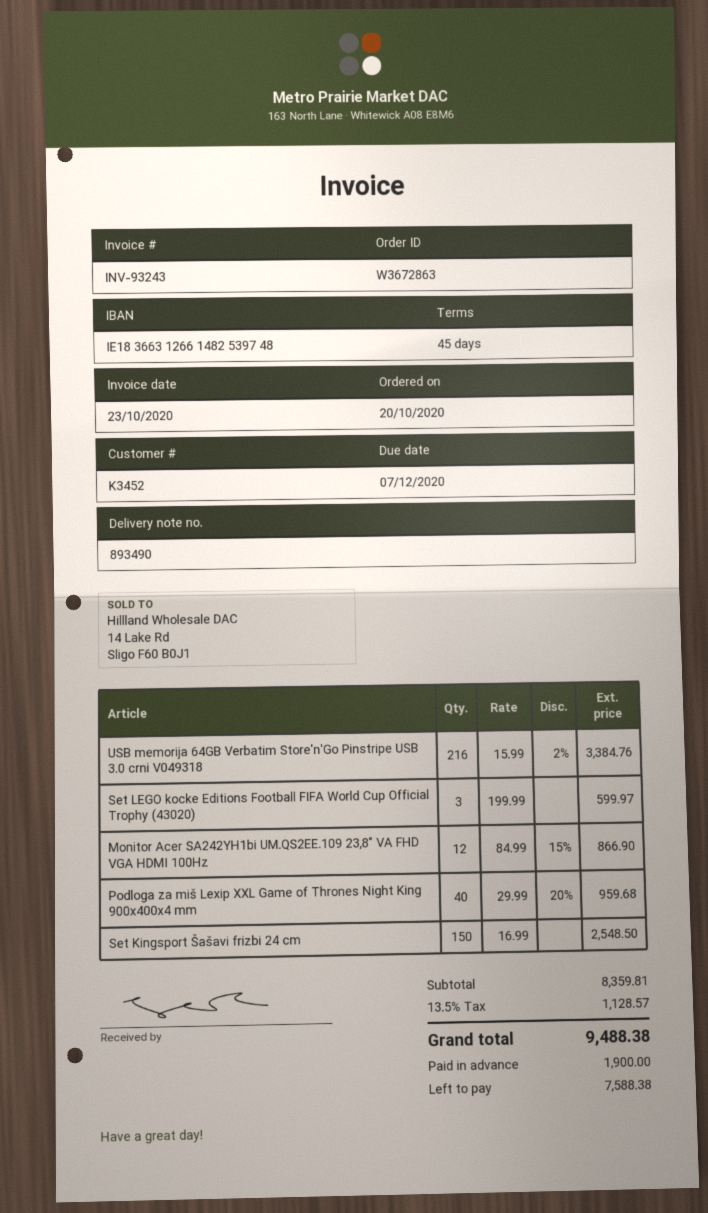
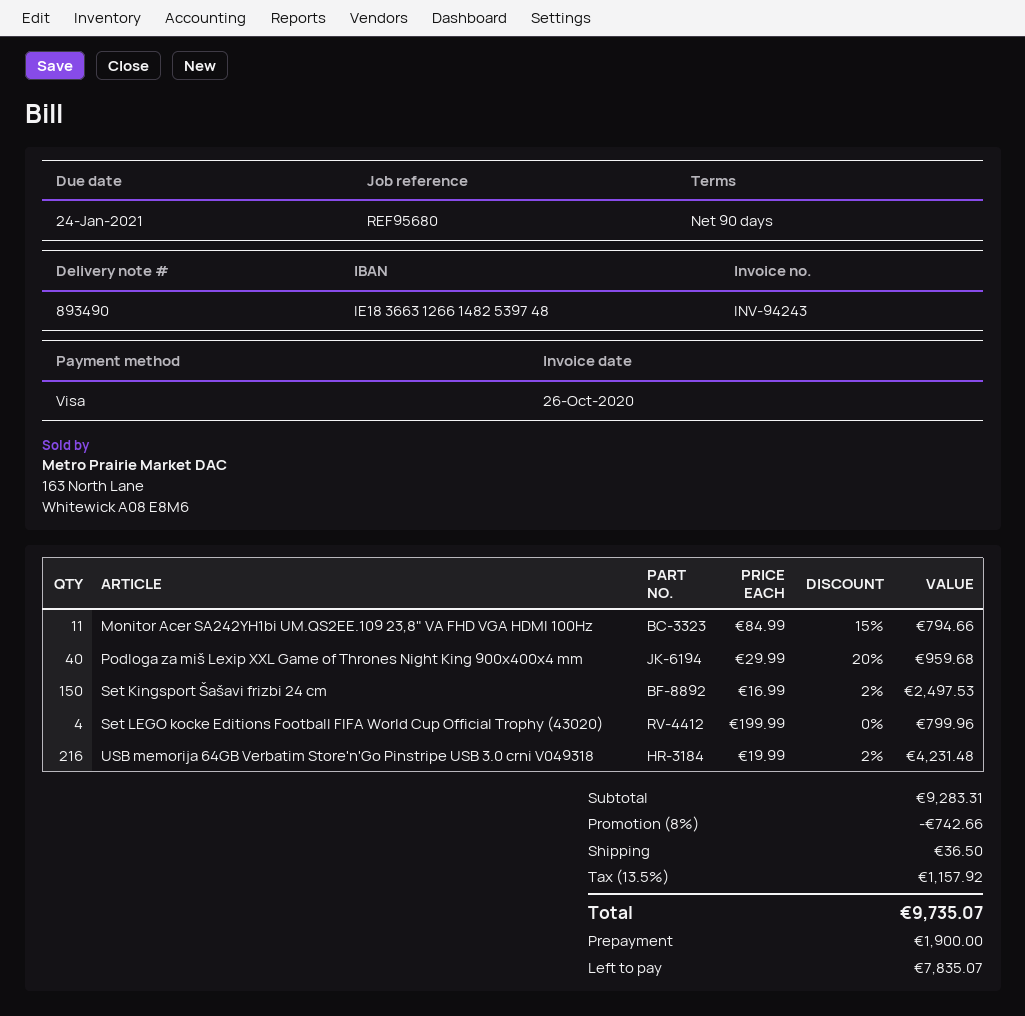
invoice number: INV-93243 -> INV-94243
invoice date: 2020-10-23 -> 2020-10-26
payment terms: 45 days -> 90 days
due date: 2020-12-07 -> 2021-01-24
USB memorija 64GB Verbatim Store'n'Go Pinstripe USB 3.0 crni V049318: 216 x 15.99 - 2% = 3384.76 -> 216 x 19.99 - 2% = 4231.48
Set LEGO kocke Editions Football FIFA World Cup Official Trophy (43020): 3 x 199.99 = 599.97 -> 4 x 199.99 = 799.96
Monitor Acer SA242YH1bi UM.QS2EE.109 23,8" VA FHD VGA HDMI 100Hz: 12 x 84.99 - 15% = 866.90 -> 11 x 84.99 - 15% = 794.66
Set Kingsport Šašavi frizbi 24 cm: 150 x 16.99 = 2548.50 -> 150 x 16.99 - 2% = 2497.53
subtotal: 8359.81 -> 9283.31
discount: none -> 8% = 742.66
shipping: none -> 36.50
tax: 13.5% = 1128.57 -> 13.5% = 1157.92
total: 9488.38 -> 9735.07
balance: 7588.38 -> 7835.07

